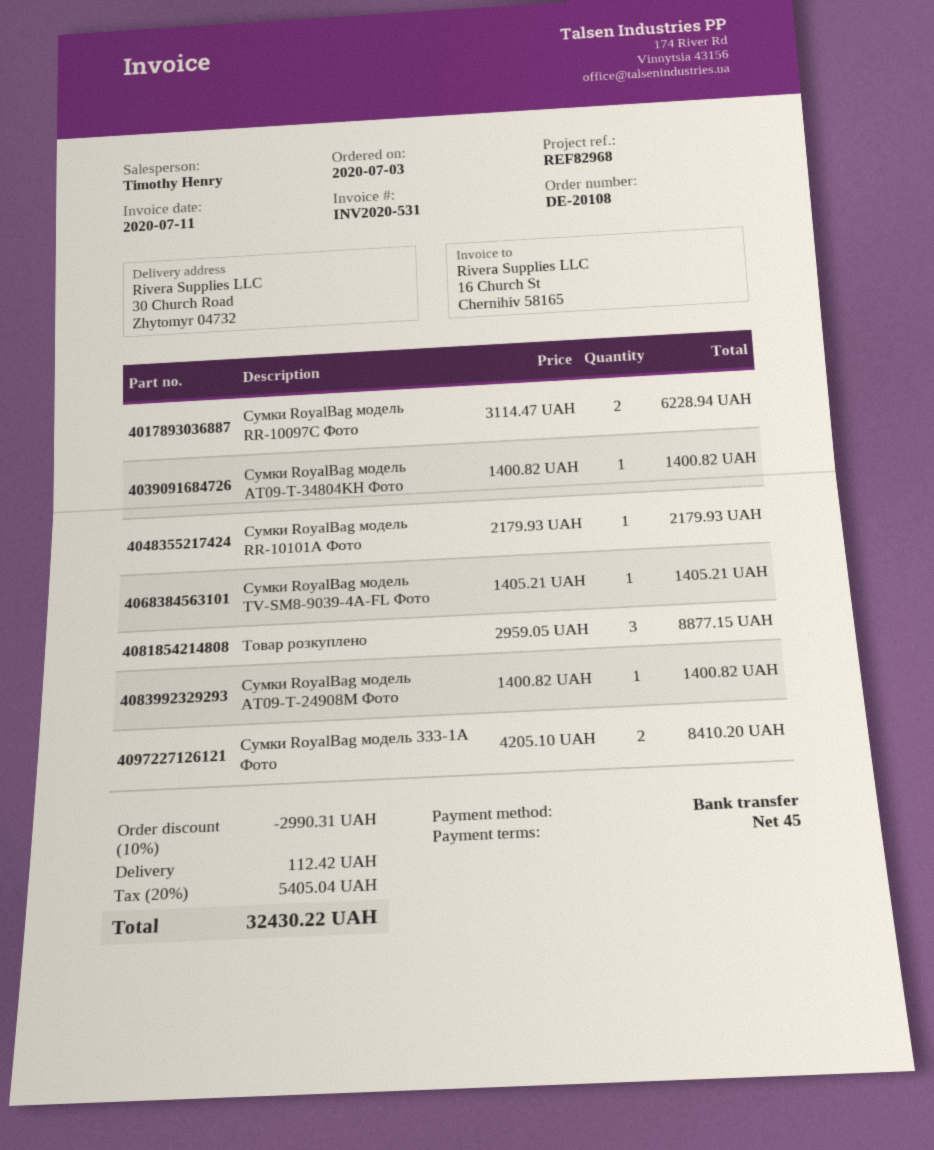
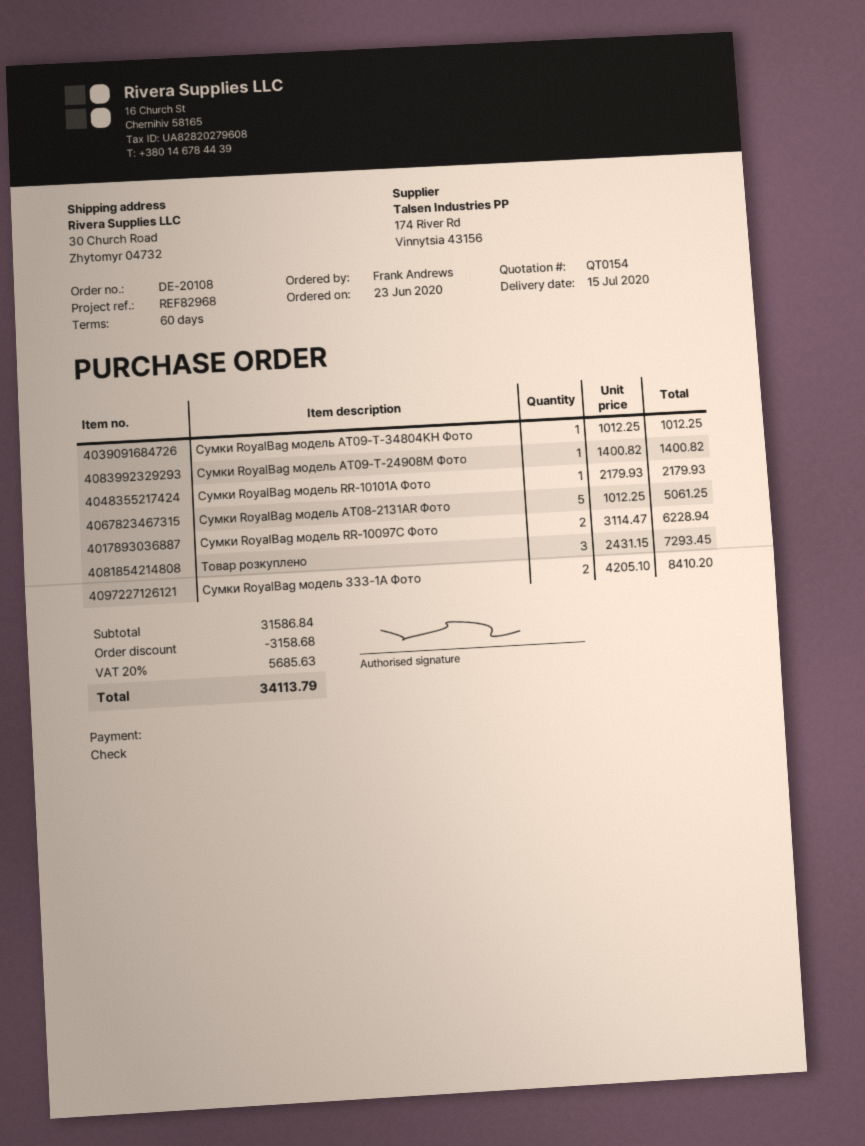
order date: 2020-07-03 -> 2020-06-23
payment terms: 45 days -> 60 days
payment method: bank transfer -> cheque
Сумки RoyalBag модель AT09-T-34804KH Фото: 1 x 1400.82 = 1400.82 -> 1 x 1012.25 = 1012.25
Сумки RoyalBag модель TV-SM8-9039-4A-FL Фото: 1 x 1405.21 = 1405.21 -> none
Товар розкуплено: 3 x 2959.05 = 8877.15 -> 3 x 2431.15 = 7293.45
Сумки RoyalBag модель AT08-2131AR Фото: none -> 5 x 1012.25 = 5061.25
discount: 2990.31 -> 3158.68
shipping: 112.42 -> none
tax: 20% = 5405.04 -> 20% = 5685.63
total: 32430.22 -> 34113.79

